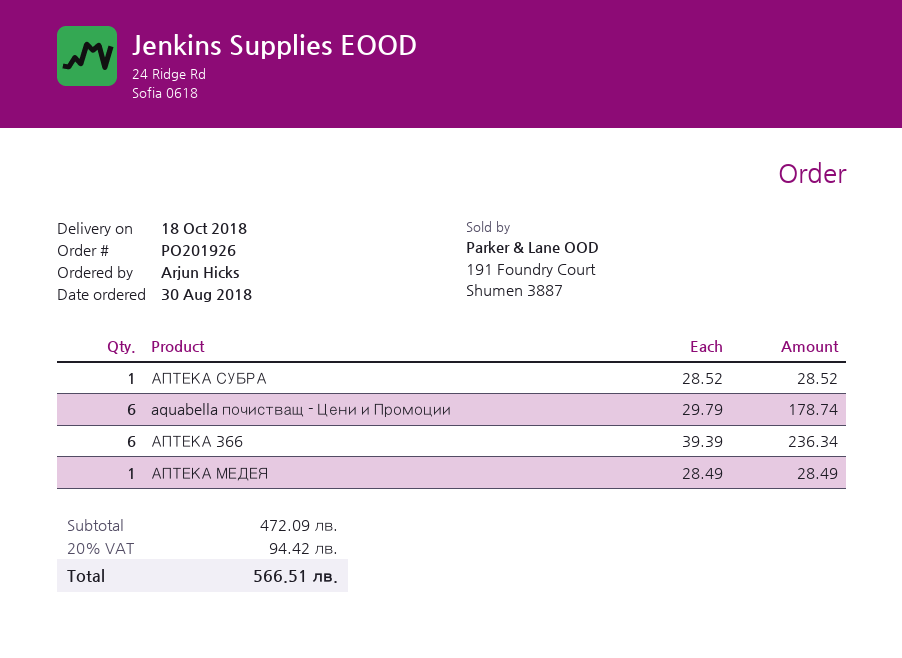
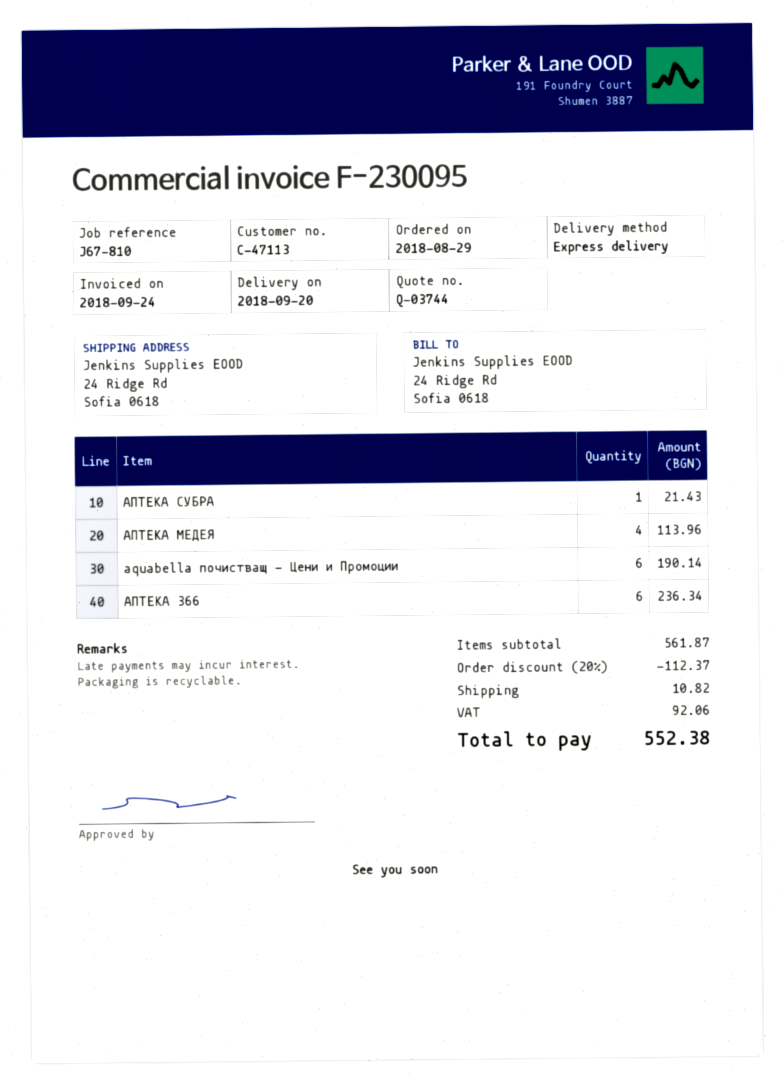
order date: 2018-08-30 -> 2018-08-29
delivery date: 2018-10-18 -> 2018-09-20
АПТЕКА СУБРА: 1 for 28.52 -> 1 for 21.43
aquabella почистващ - Цени и Промоции: 6 for 178.74 -> 6 for 190.14
АПТЕКА МЕДЕЯ: 1 for 28.49 -> 4 for 113.96
subtotal: 472.09 -> 561.87
discount: none -> 20% = 112.37
shipping: none -> 10.82
tax: 94.42 -> 92.06
total: 566.51 -> 552.38

